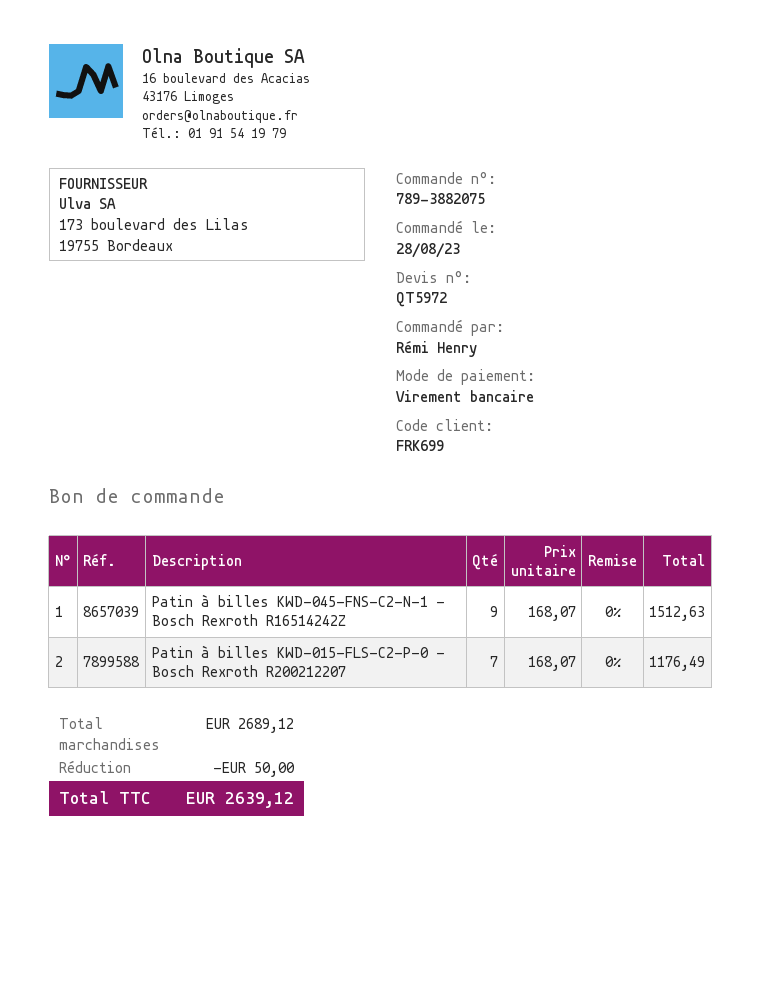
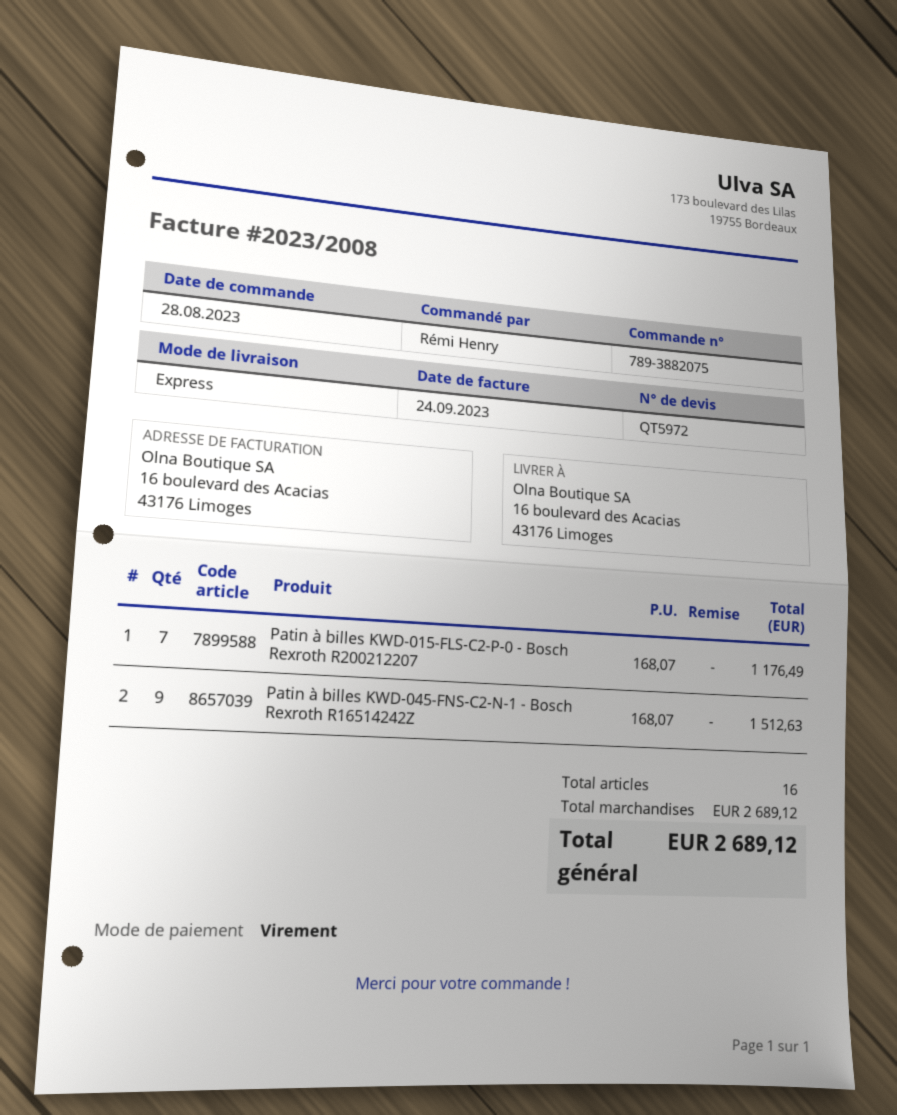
discount: 50.00 -> none
total: 2639.12 -> 2689.12

